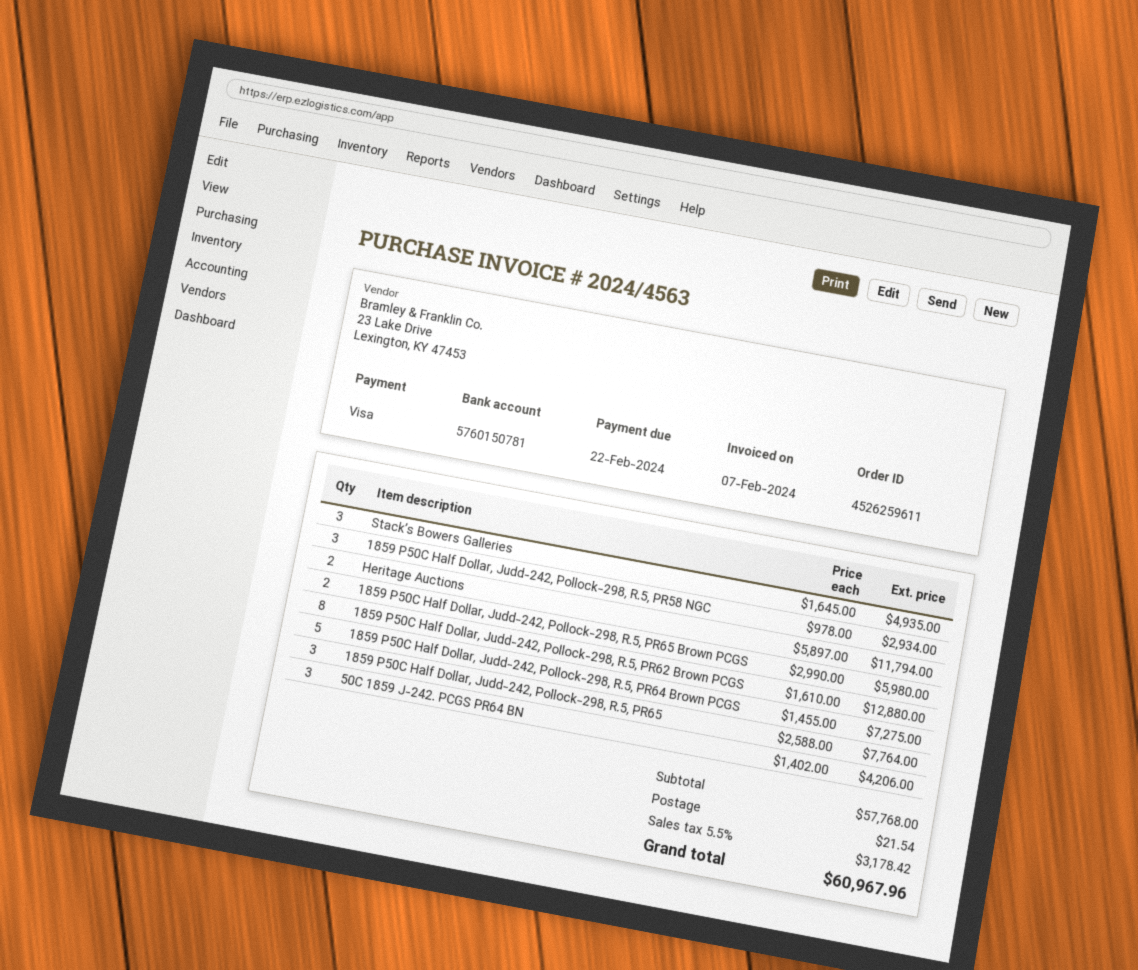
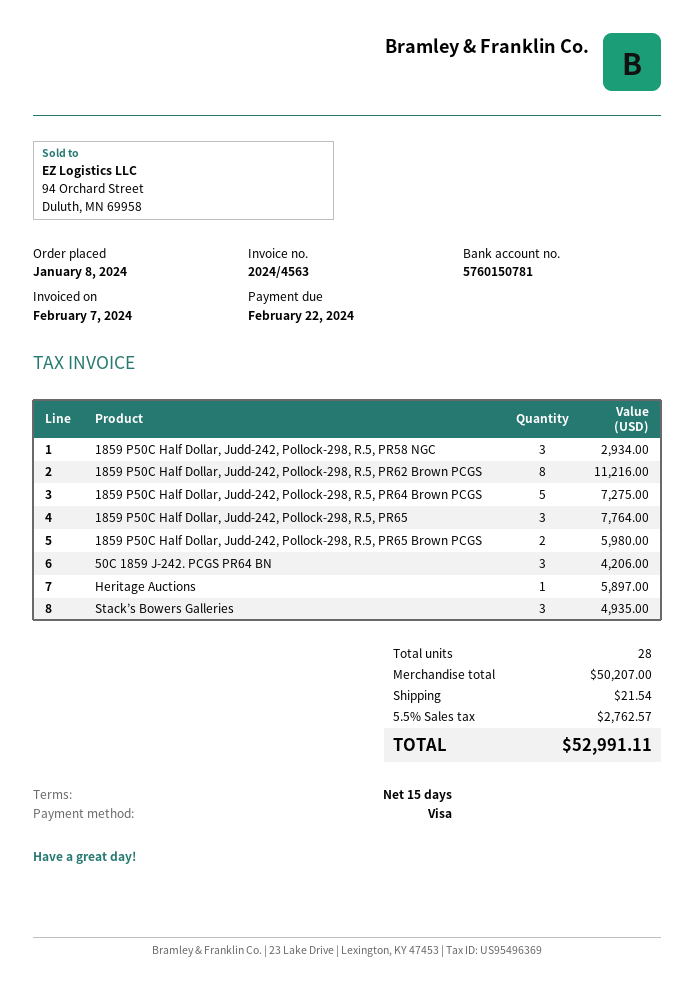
Heritage Auctions: 2 for 11794.00 -> 1 for 5897.00
1859 P50C Half Dollar, Judd-242, Pollock-298, R.5, PR62 Brown PCGS: 8 for 12880.00 -> 8 for 11216.00
subtotal: 57768.00 -> 50207.00
tax: 5.5% = 3178.42 -> 5.5% = 2762.57
total: 60967.96 -> 52991.11

